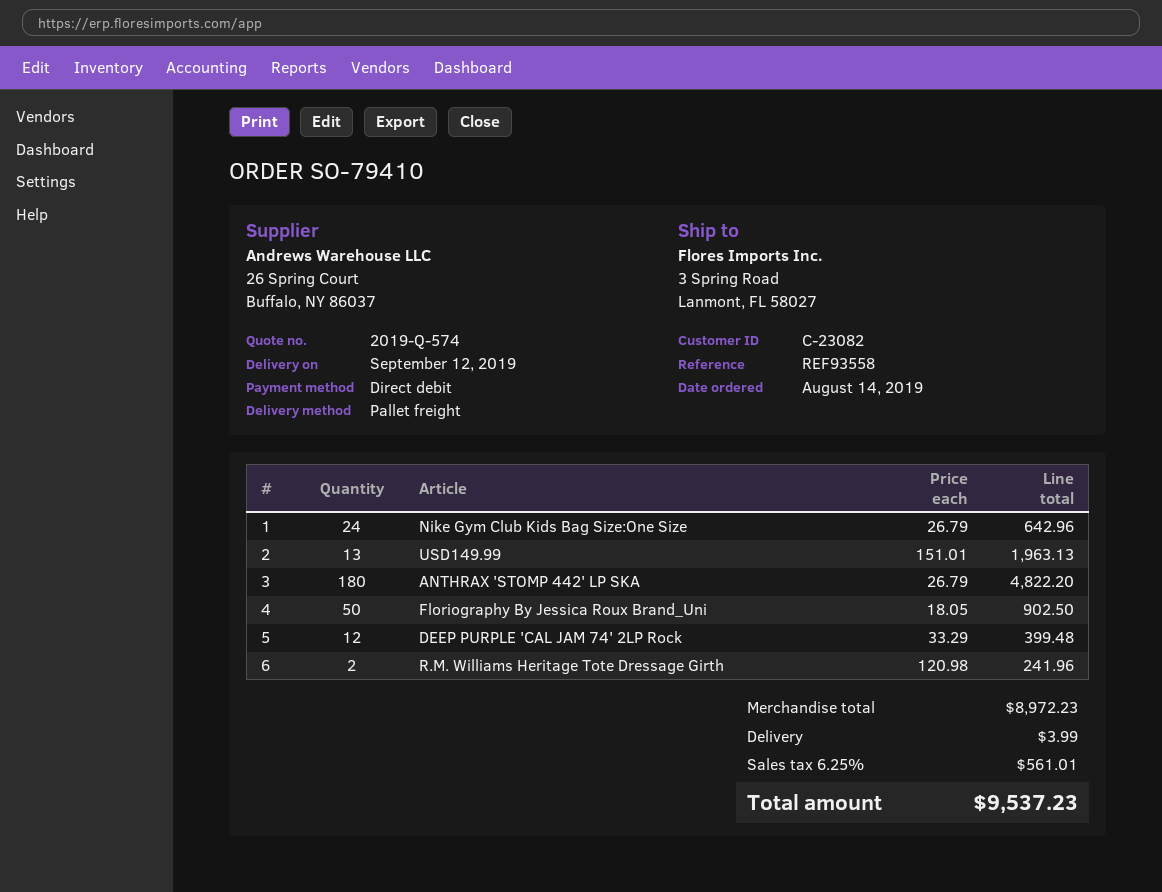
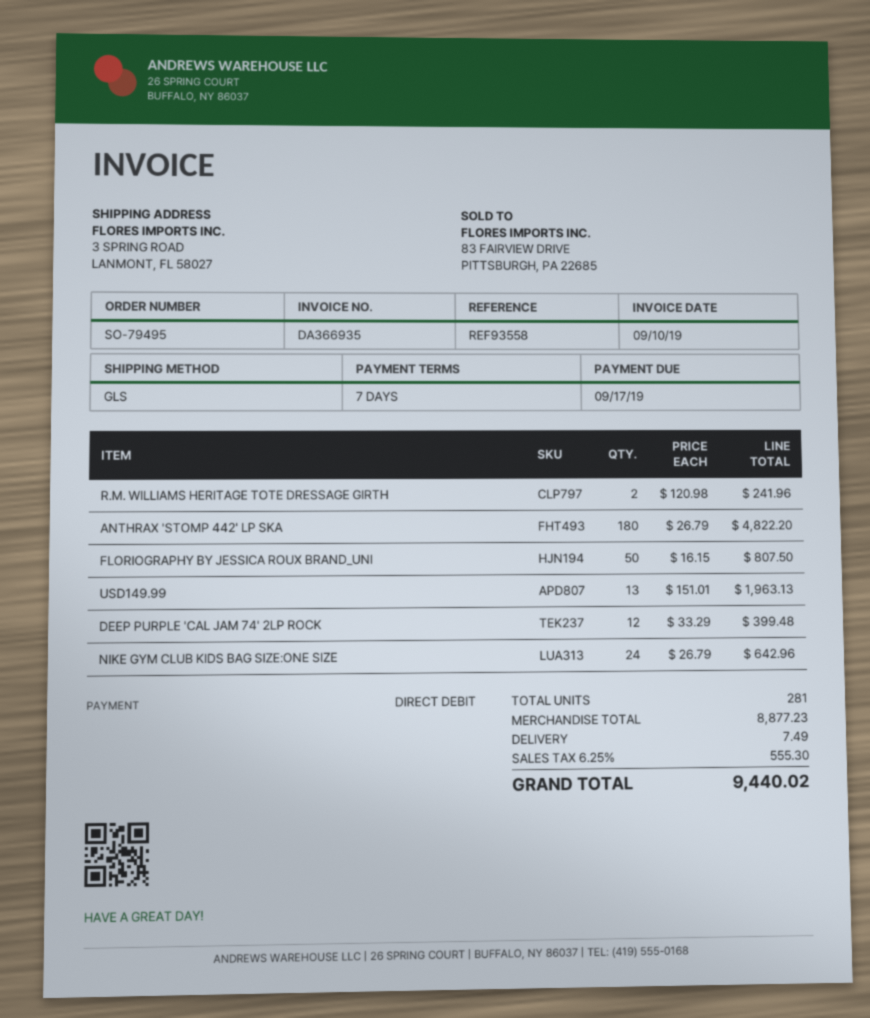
order number: SO-79410 -> SO-79495
shipping method: pallet freight -> GLS
Floriography By Jessica Roux Brand_Uni: 50 x 18.05 = 902.50 -> 50 x 16.15 = 807.50
subtotal: 8972.23 -> 8877.23
shipping: 3.99 -> 7.49
tax: 6.25% = 561.01 -> 6.25% = 555.30
total: 9537.23 -> 9440.02

